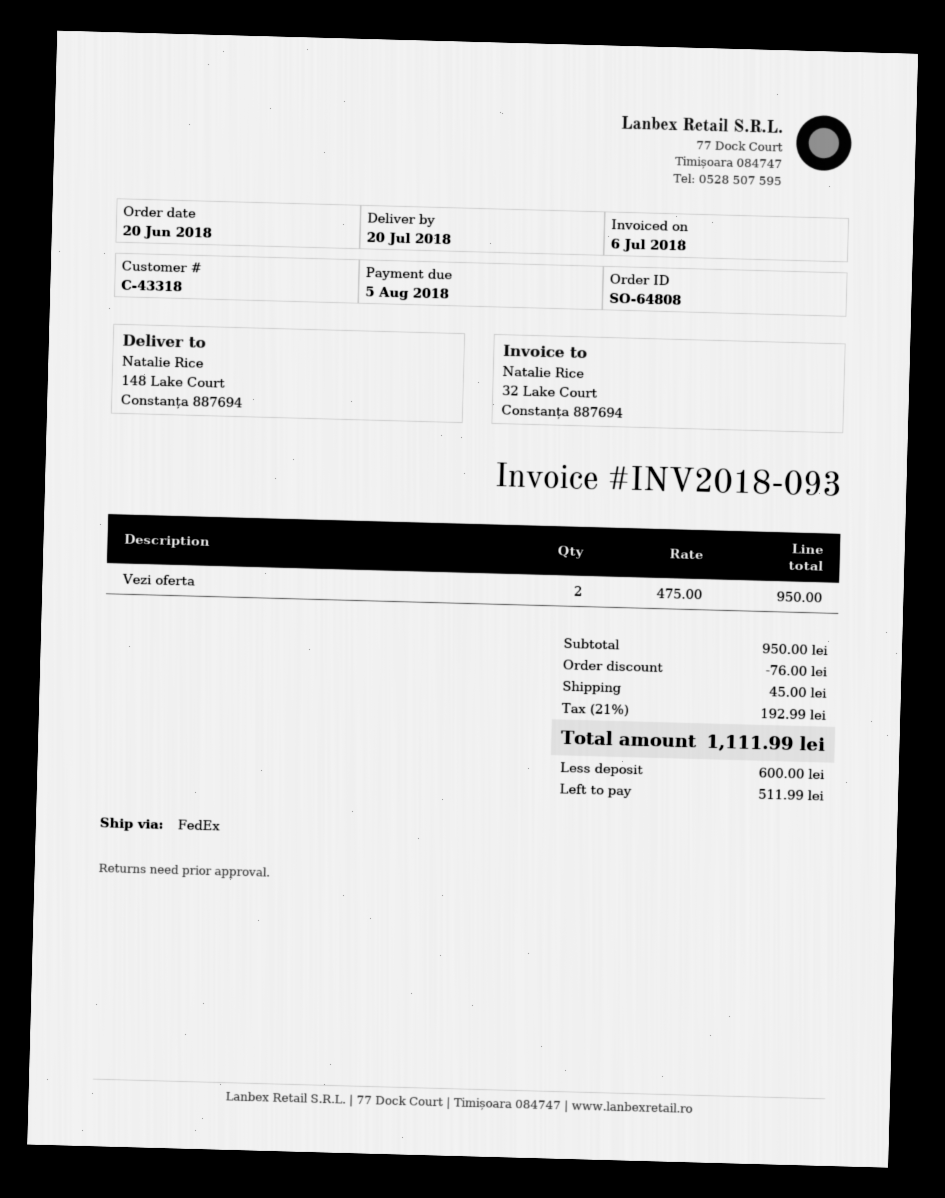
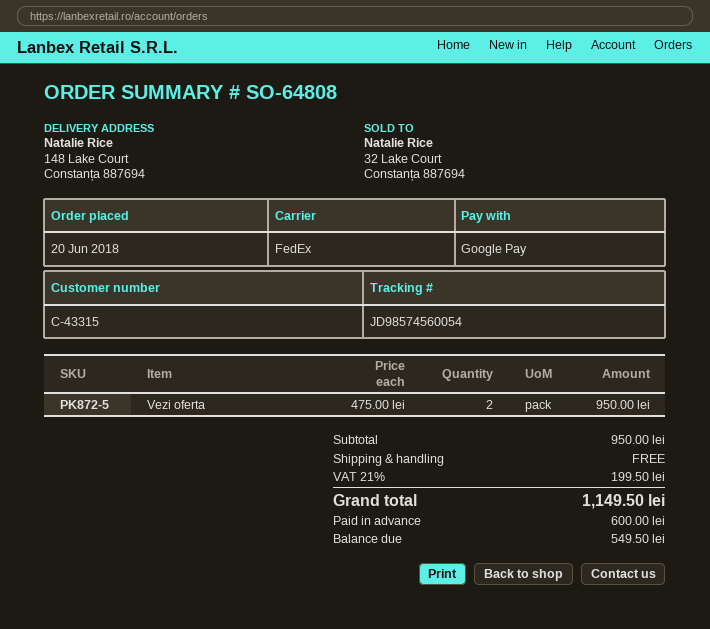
customer number: C-43318 -> C-43315
discount: 76.00 -> none
shipping: 45.00 -> 0.00
tax: 21% = 192.99 -> 21% = 199.50
total: 1111.99 -> 1149.50
balance: 511.99 -> 549.50

